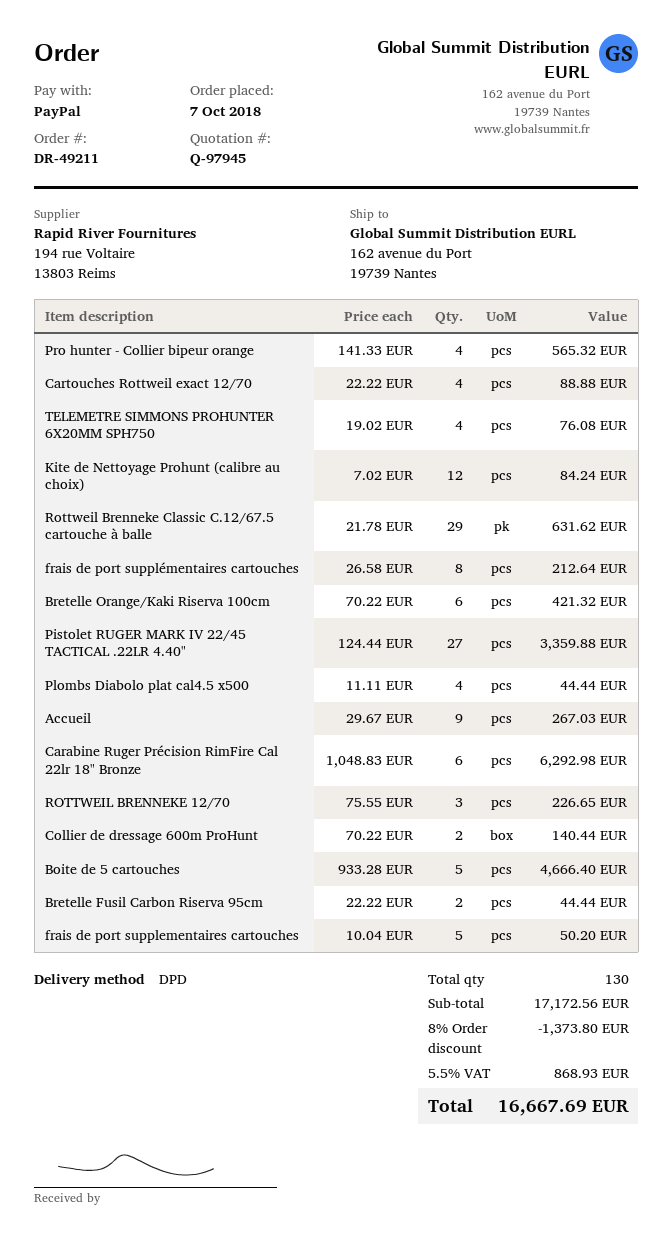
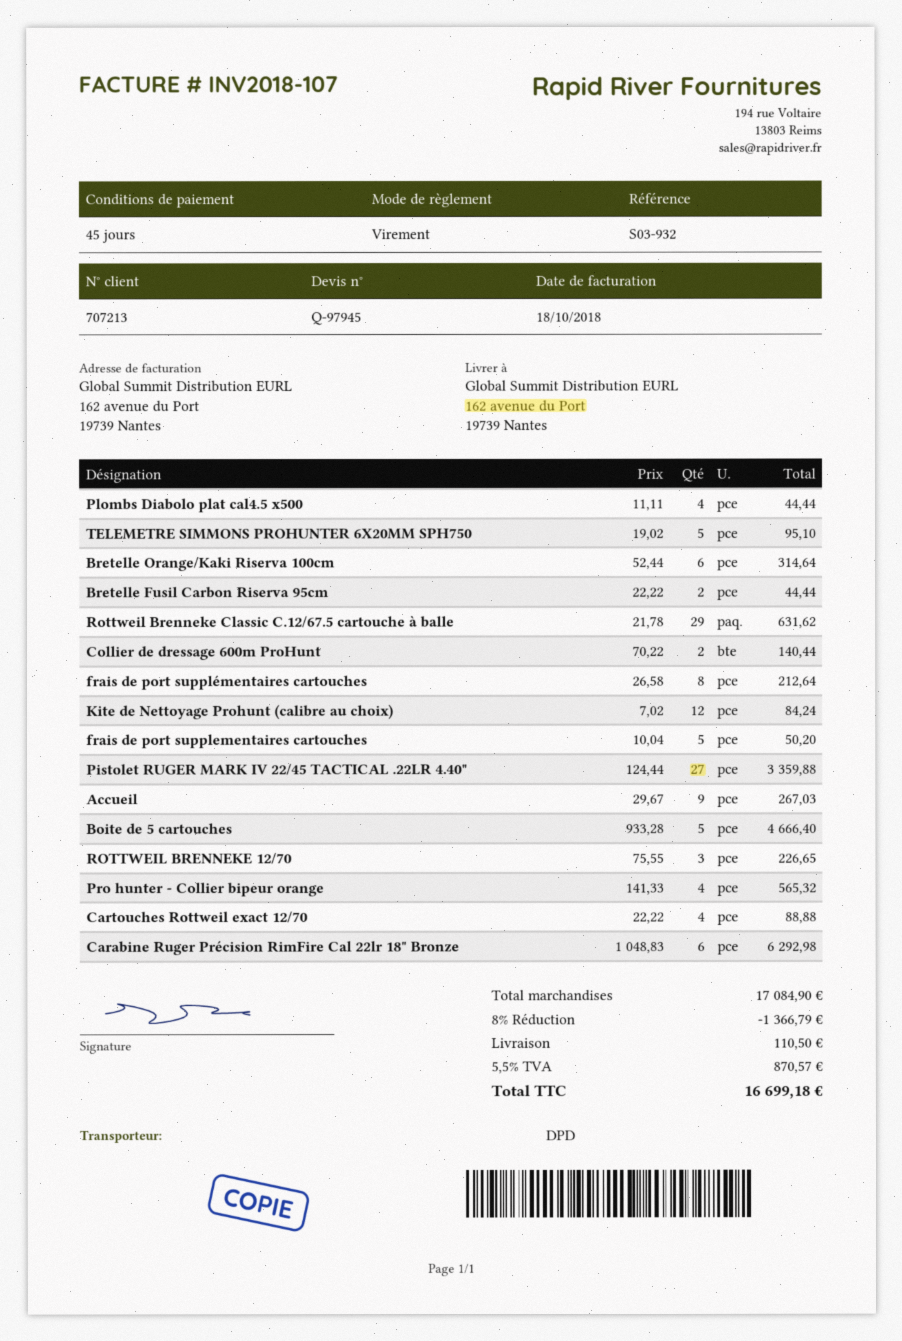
payment method: PayPal -> bank transfer
TELEMETRE SIMMONS PROHUNTER 6X20MM SPH750: 4 x 19.02 = 76.08 -> 5 x 19.02 = 95.10
Bretelle Orange/Kaki Riserva 100cm: 6 x 70.22 = 421.32 -> 6 x 52.44 = 314.64
subtotal: 17172.56 -> 17084.90
discount: 8% = 1373.80 -> 8% = 1366.79
shipping: none -> 110.50
tax: 5.5% = 868.93 -> 5.5% = 870.57
total: 16667.69 -> 16699.18

